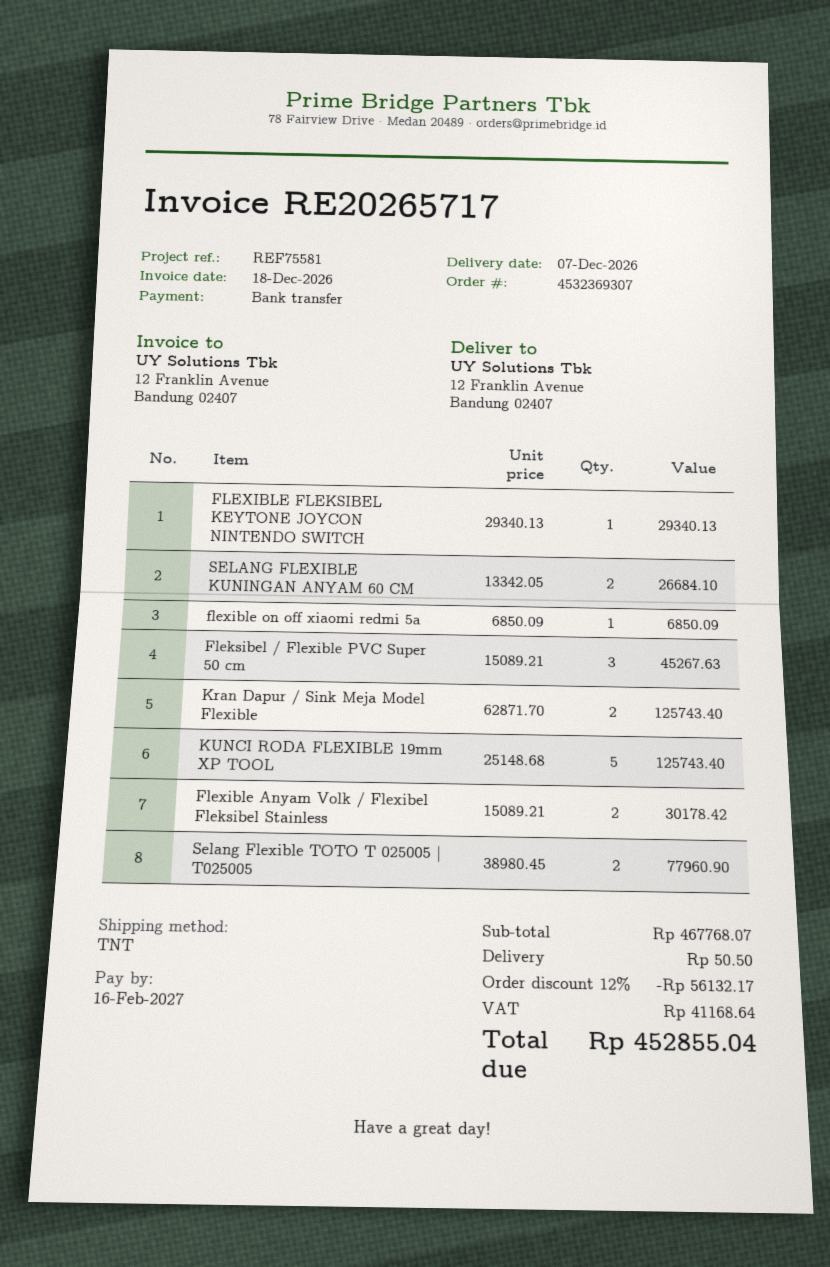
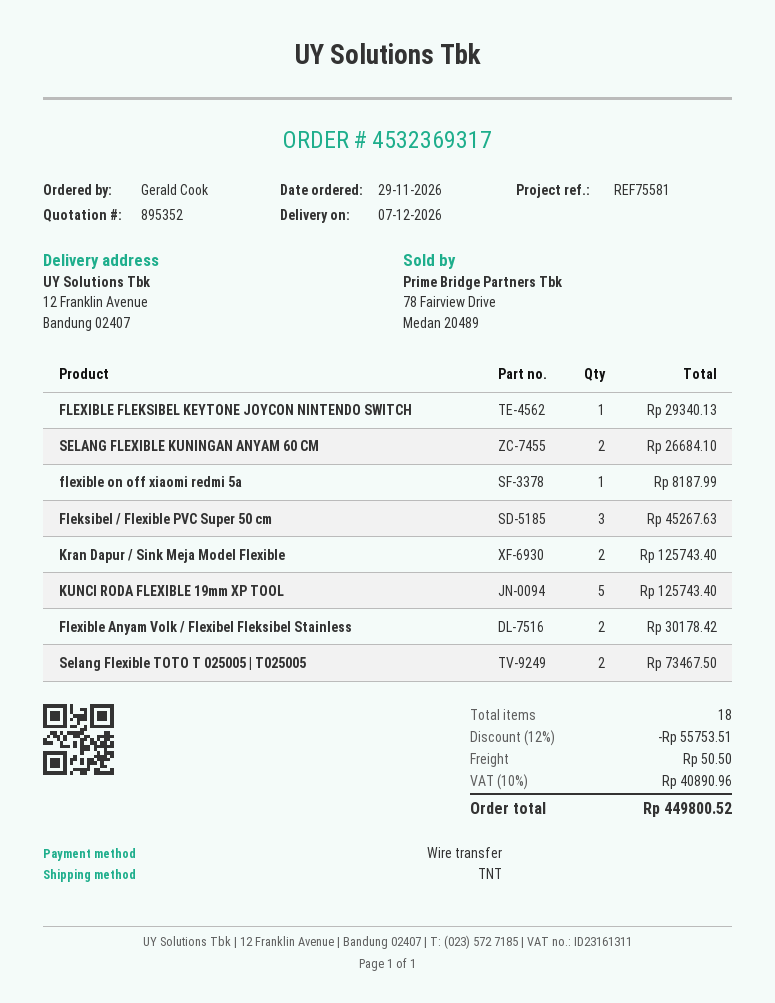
order number: 4532369307 -> 4532369317
flexible on off xiaomi redmi 5a: 1 for 6850.09 -> 1 for 8187.99
Selang Flexible TOTO T 025005 | T025005: 2 for 77960.90 -> 2 for 73467.50
discount: 12% = 56132.17 -> 12% = 55753.51
tax: 41168.64 -> 40890.96
total: 452855.04 -> 449800.52

